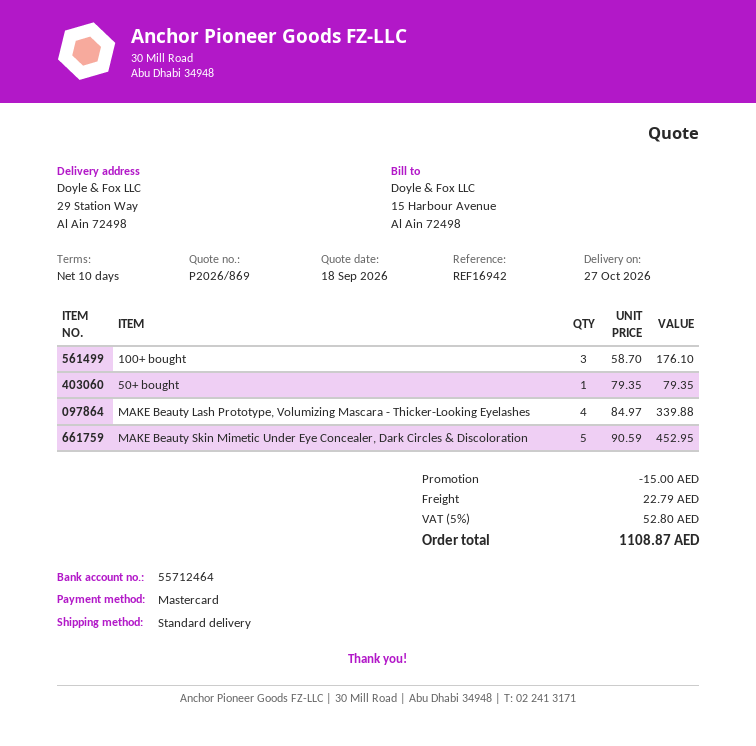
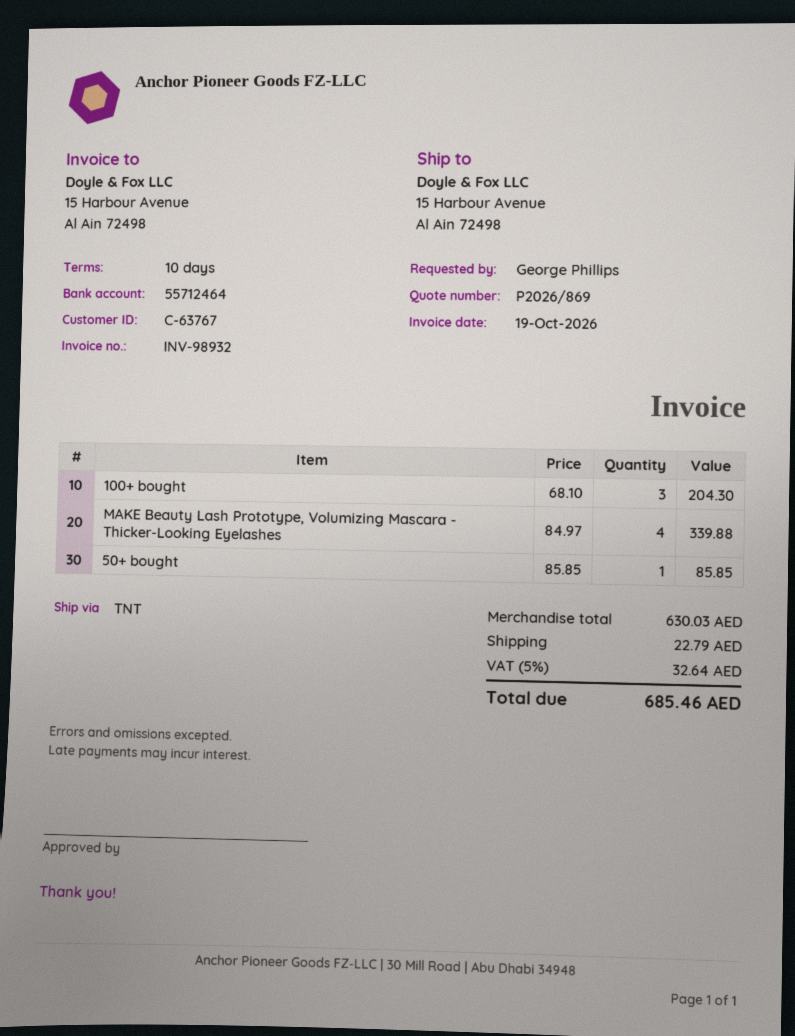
shipping method: standard -> TNT
ship to: 29 Station Way, Al Ain 72498 -> 15 Harbour Avenue, Al Ain 72498
100+ bought: 3 x 58.70 = 176.10 -> 3 x 68.10 = 204.30
50+ bought: 1 x 79.35 = 79.35 -> 1 x 85.85 = 85.85
MAKE Beauty Skin Mimetic Under Eye Concealer, Dark Circles & Discoloration: 5 x 90.59 = 452.95 -> none
discount: 15.00 -> none
tax: 5% = 52.80 -> 5% = 32.64
total: 1108.87 -> 685.46

